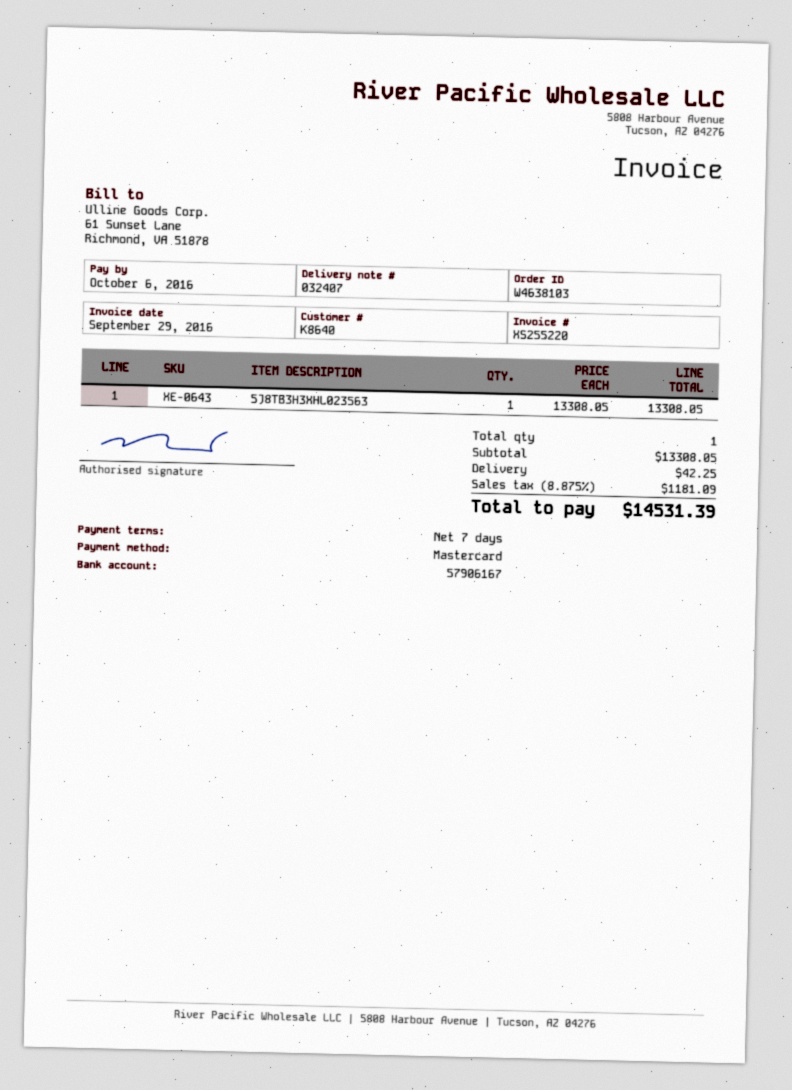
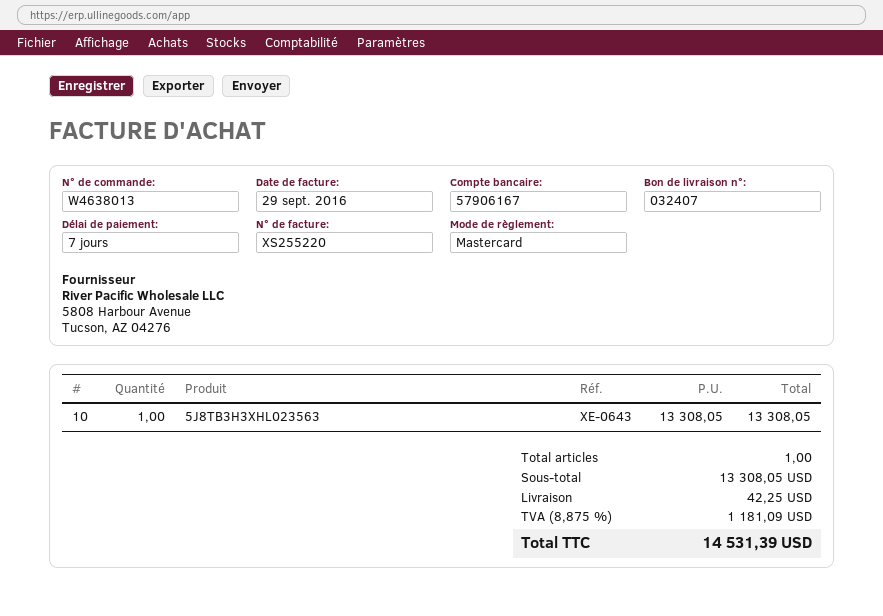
order number: W4638103 -> W4638013

